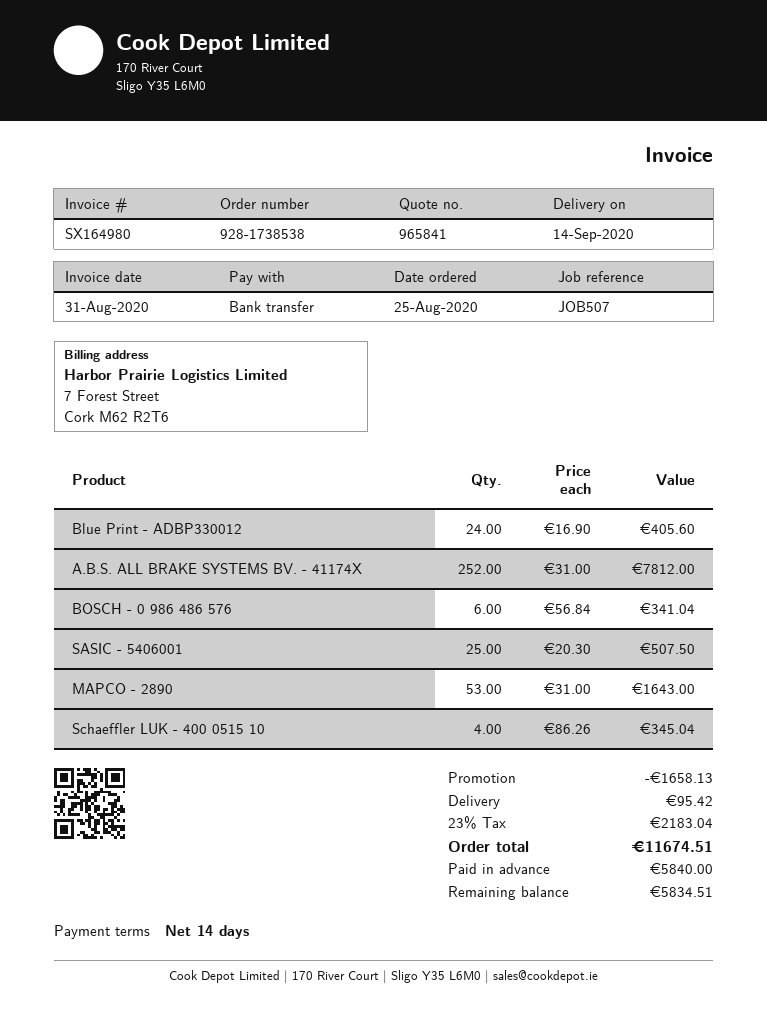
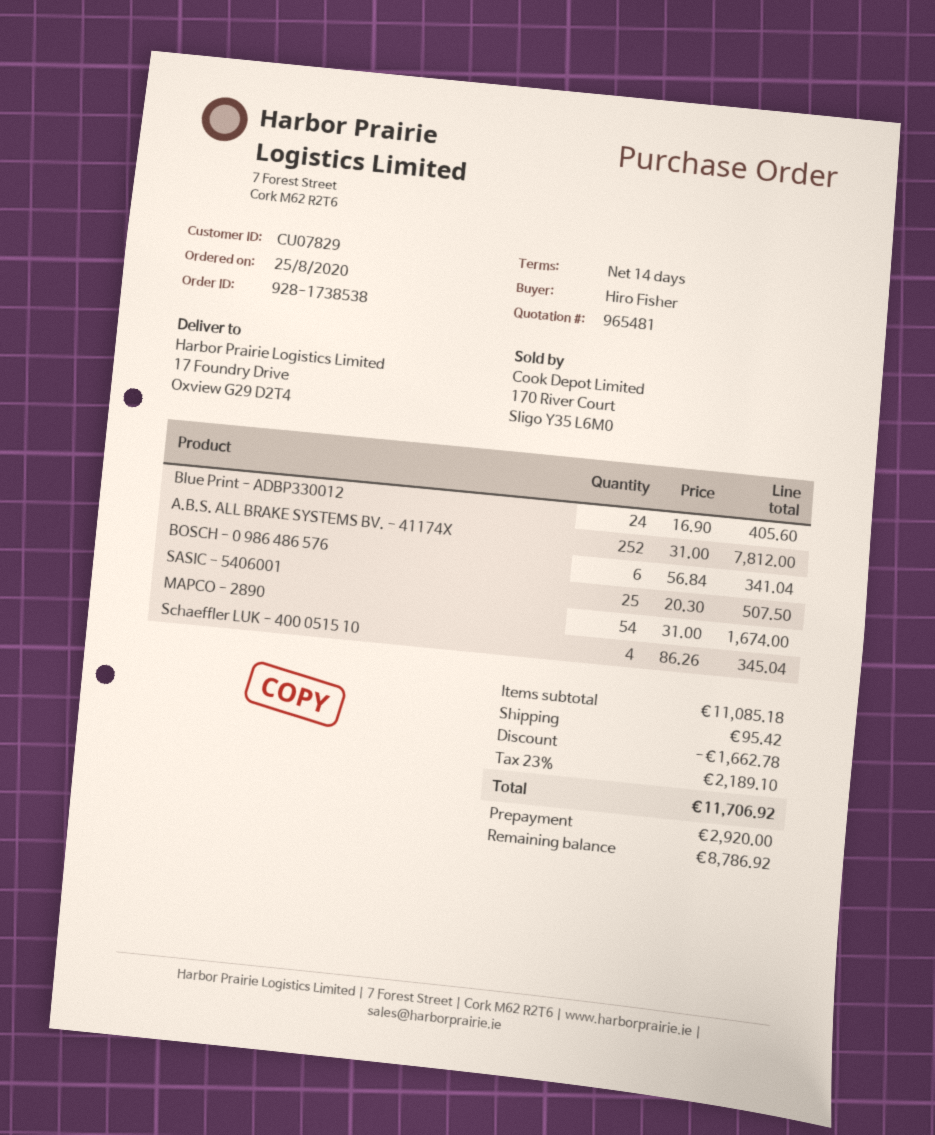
quote number: 965841 -> 965481
MAPCO - 2890: 53 x 31.00 = 1643.00 -> 54 x 31.00 = 1674.00
discount: 1658.13 -> 1662.78
tax: 23% = 2183.04 -> 23% = 2189.10
total: 11674.51 -> 11706.92
deposit: 5840.00 -> 2920.00
balance: 5834.51 -> 8786.92

